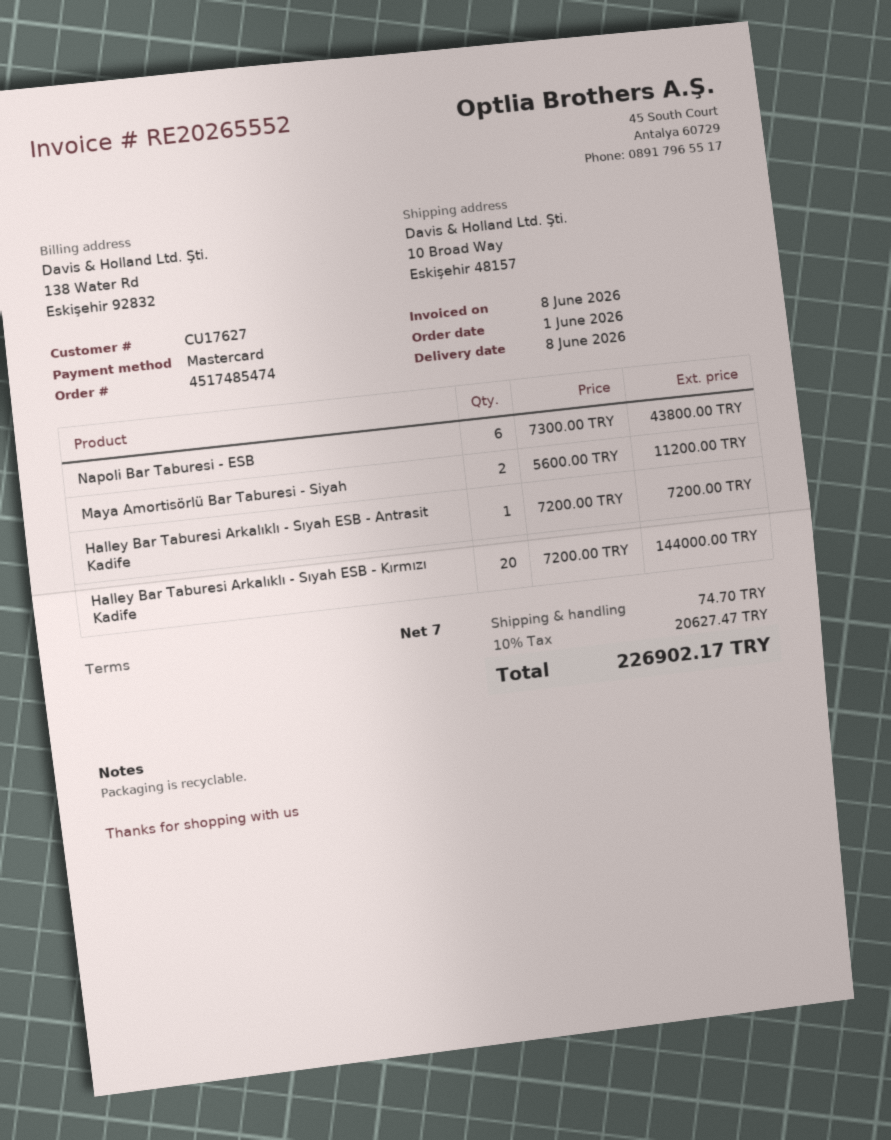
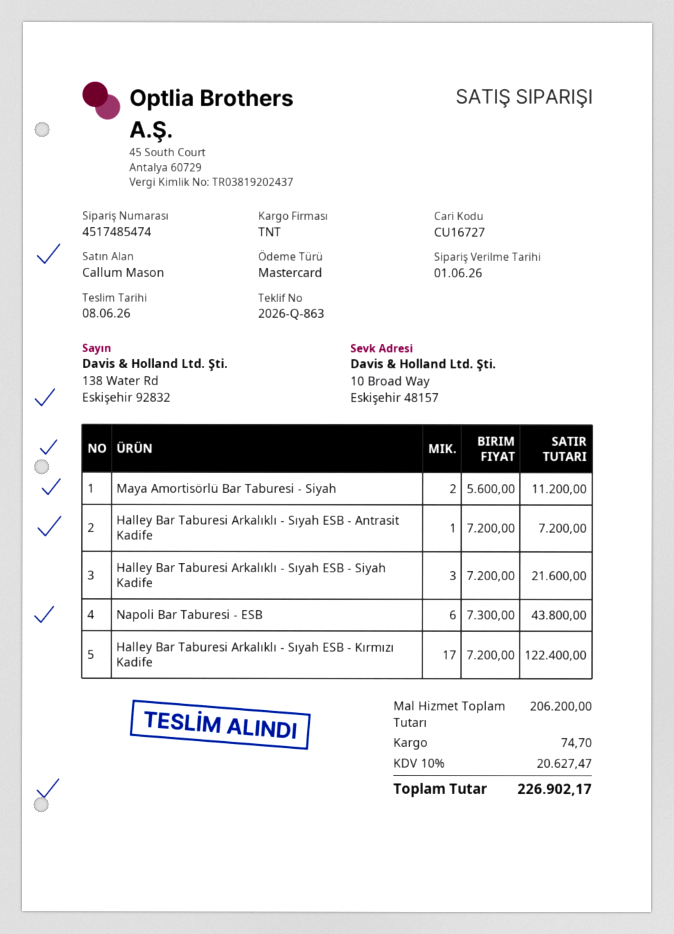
customer number: CU17627 -> CU16727
Halley Bar Taburesi Arkalıklı - Sıyah ESB - Kırmızı Kadife: 20 x 7200.00 = 144000.00 -> 17 x 7200.00 = 122400.00
Halley Bar Taburesi Arkalıklı - Sıyah ESB - Siyah Kadife: none -> 3 x 7200.00 = 21600.00

